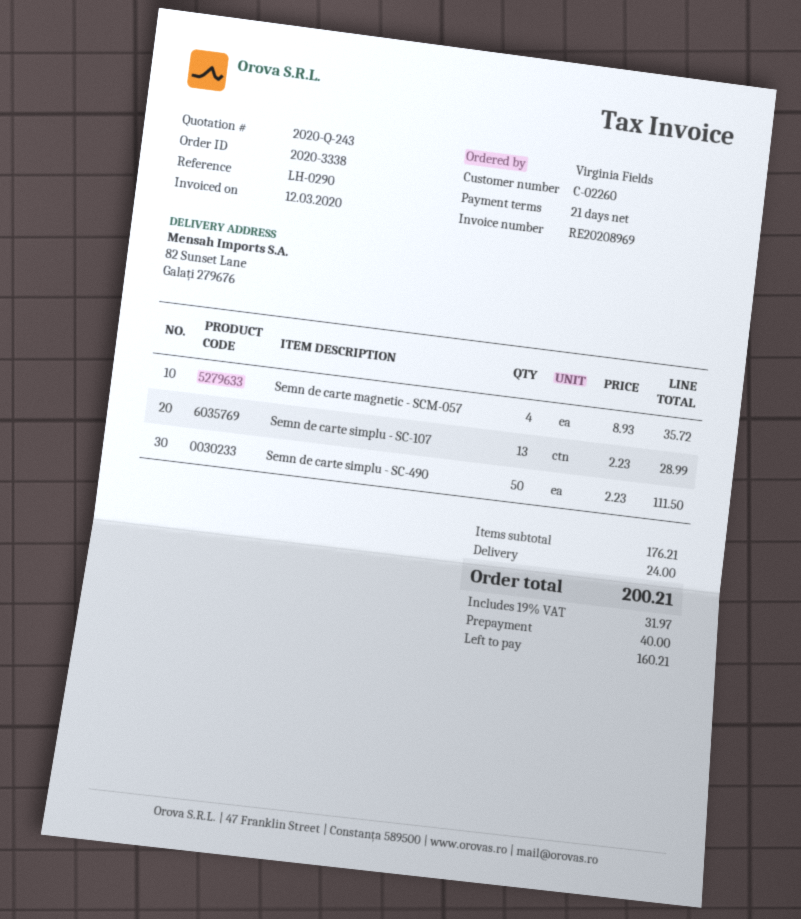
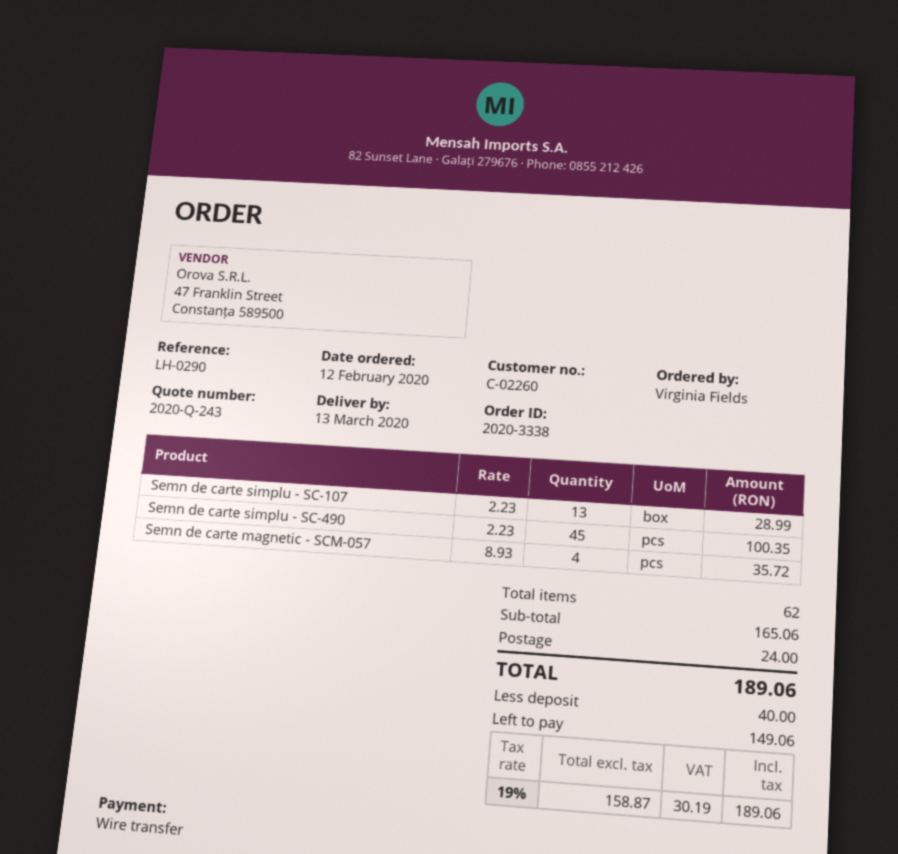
Semn de carte simplu - SC-490: 50 x 2.23 = 111.50 -> 45 x 2.23 = 100.35
subtotal: 176.21 -> 165.06
tax: 19% = 31.97 -> 19% = 30.19
total: 200.21 -> 189.06
balance: 160.21 -> 149.06

